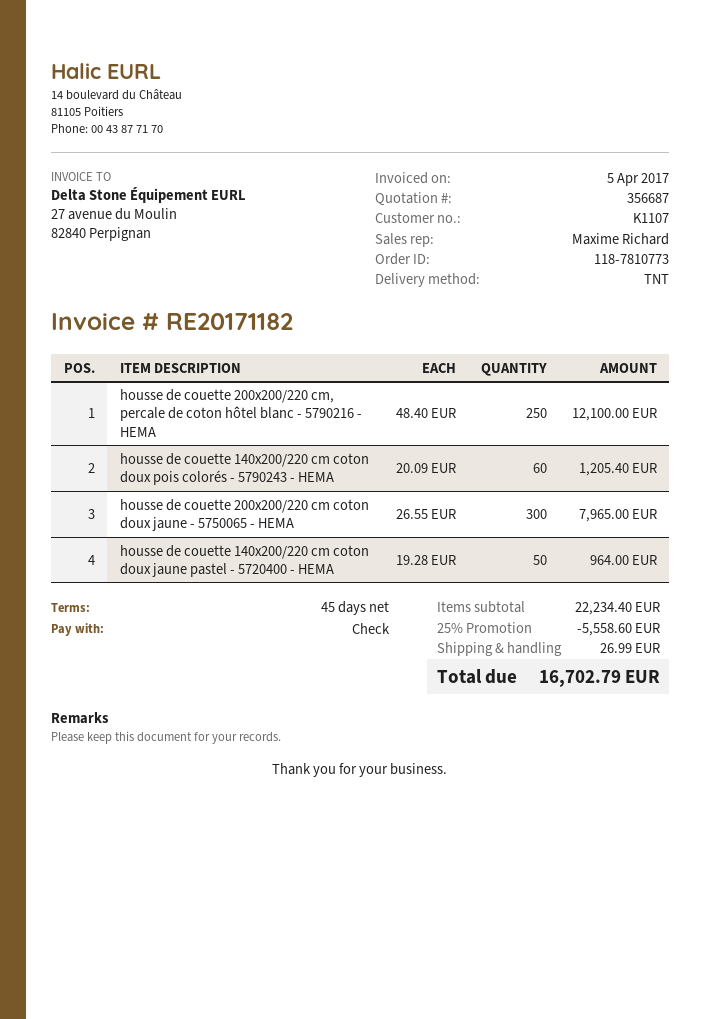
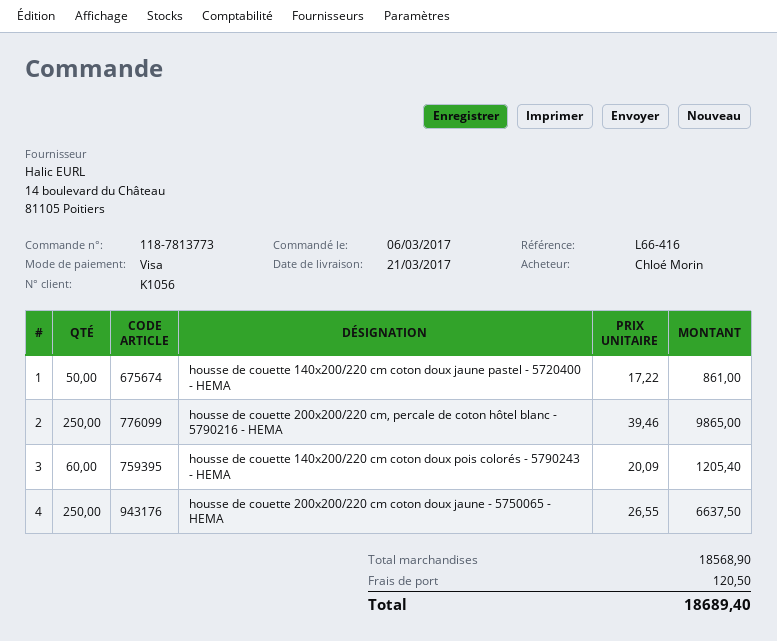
order number: 118-7810773 -> 118-7813773
customer number: K1107 -> K1056
payment method: cheque -> Visa
housse de couette 200x200/220 cm, percale de coton hôtel blanc - 5790216 - HEMA: 250 x 48.40 = 12100.00 -> 250 x 39.46 = 9865.00
housse de couette 200x200/220 cm coton doux jaune - 5750065 - HEMA: 300 x 26.55 = 7965.00 -> 250 x 26.55 = 6637.50
housse de couette 140x200/220 cm coton doux jaune pastel - 5720400 - HEMA: 50 x 19.28 = 964.00 -> 50 x 17.22 = 861.00
subtotal: 22234.40 -> 18568.90
discount: 25% = 5558.60 -> none
shipping: 26.99 -> 120.50
total: 16702.79 -> 18689.40

